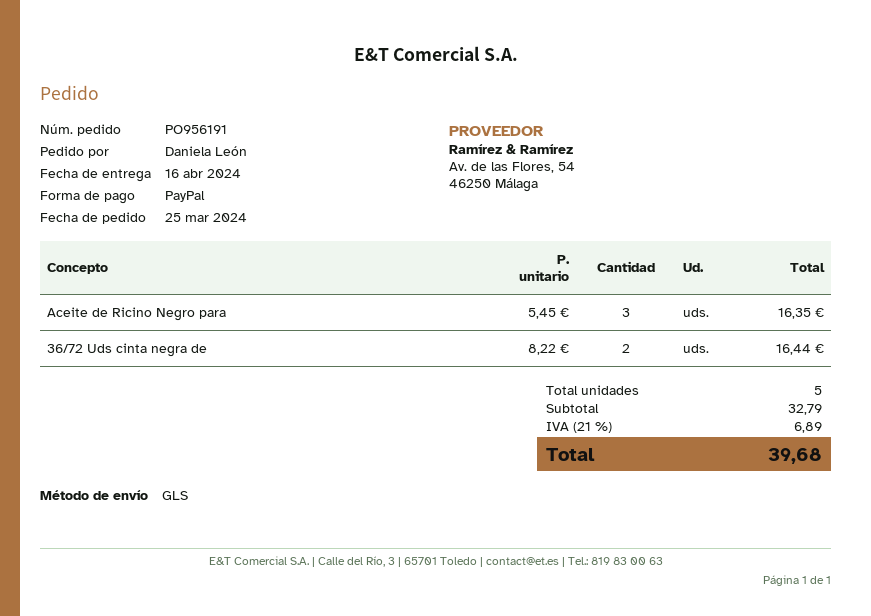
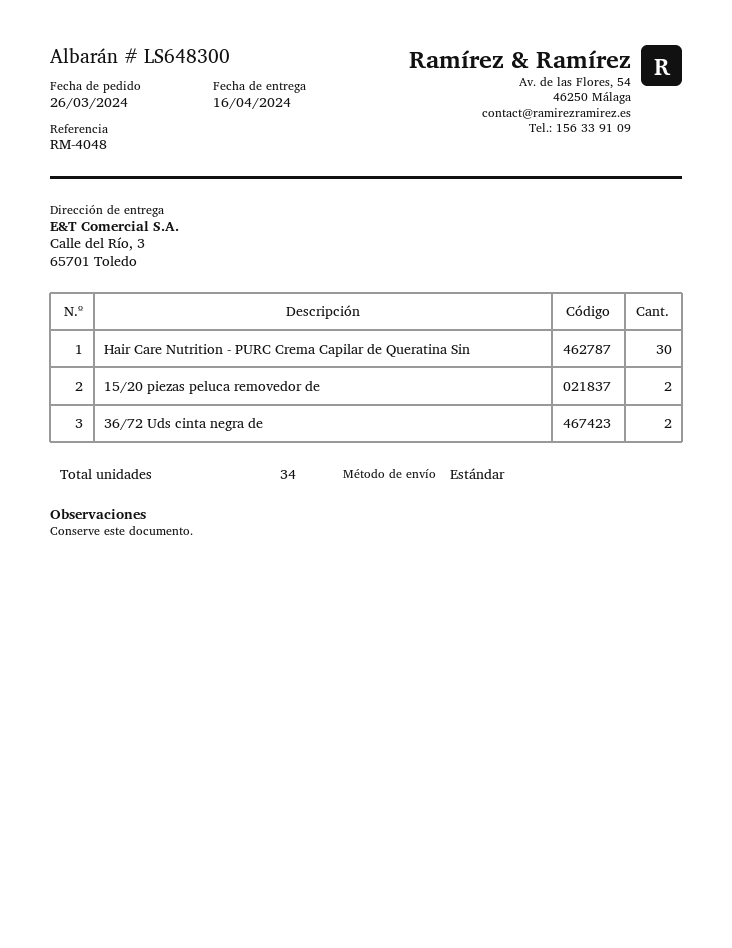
order date: 2024-03-25 -> 2024-03-26
shipping method: GLS -> standard
Aceite de Ricino Negro para: 3 -> none
Hair Care Nutrition - PURC Crema Capilar de Queratina Sin: none -> 30
15/20 piezas peluca removedor de: none -> 2
total quantity: 5 -> 34

